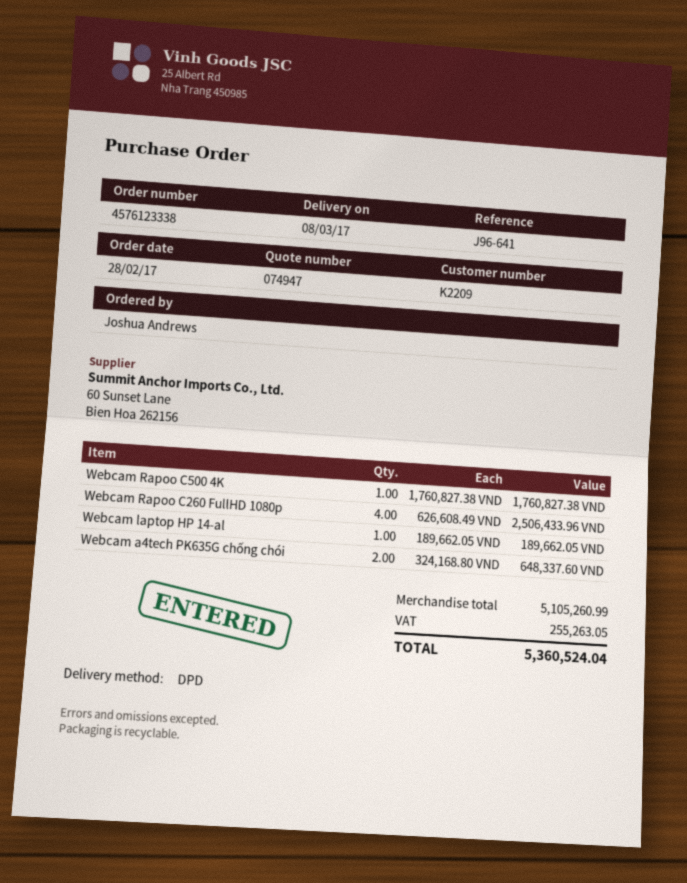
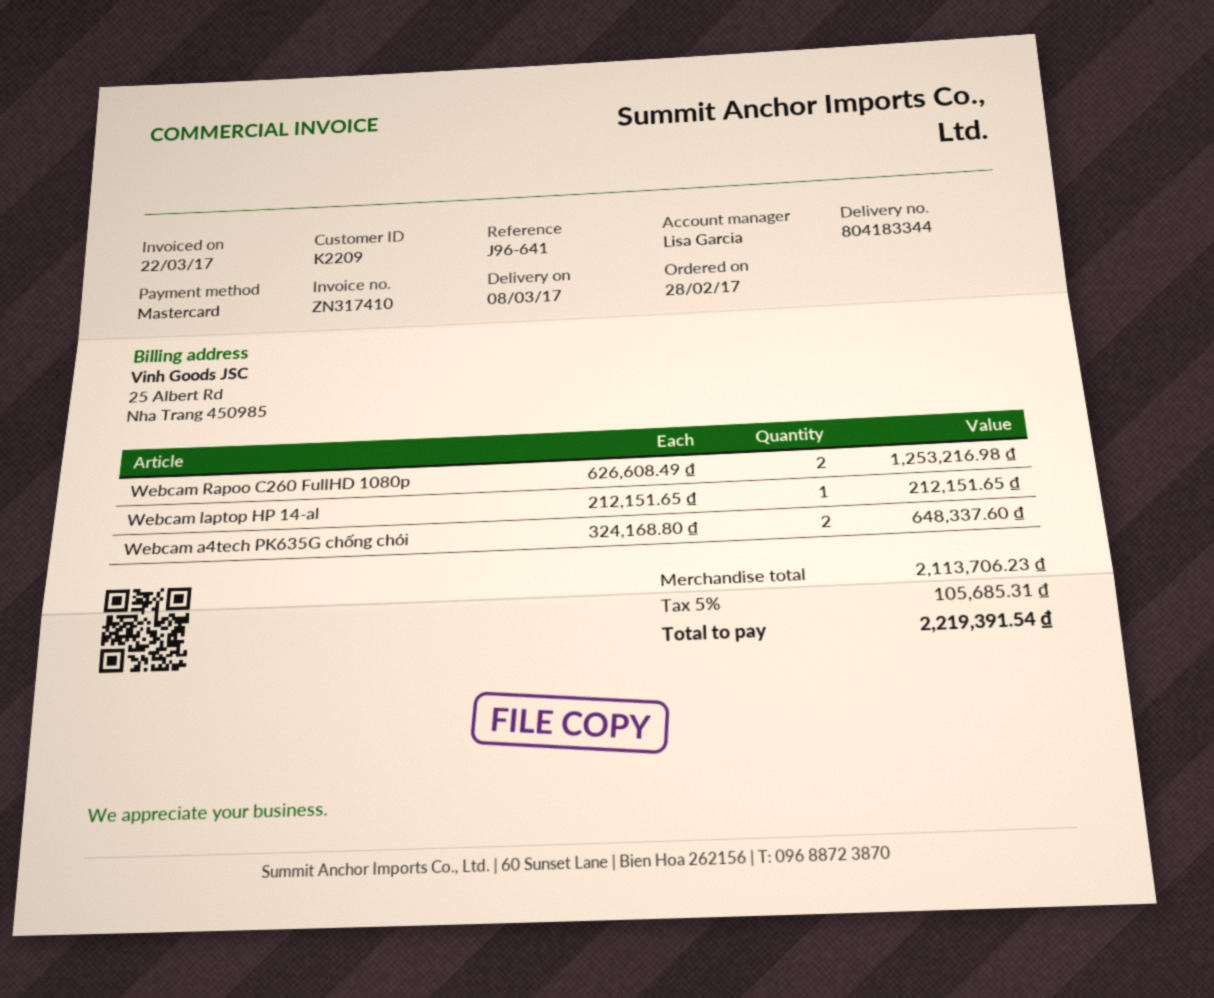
Webcam Rapoo C500 4K: 1 x 1760827.38 = 1760827.38 -> none
Webcam Rapoo C260 FullHD 1080p: 4 x 626608.49 = 2506433.96 -> 2 x 626608.49 = 1253216.98
Webcam laptop HP 14-al: 1 x 189662.05 = 189662.05 -> 1 x 212151.65 = 212151.65
subtotal: 5105260.99 -> 2113706.23
tax: 255263.05 -> 105685.31
total: 5360524.04 -> 2219391.54

